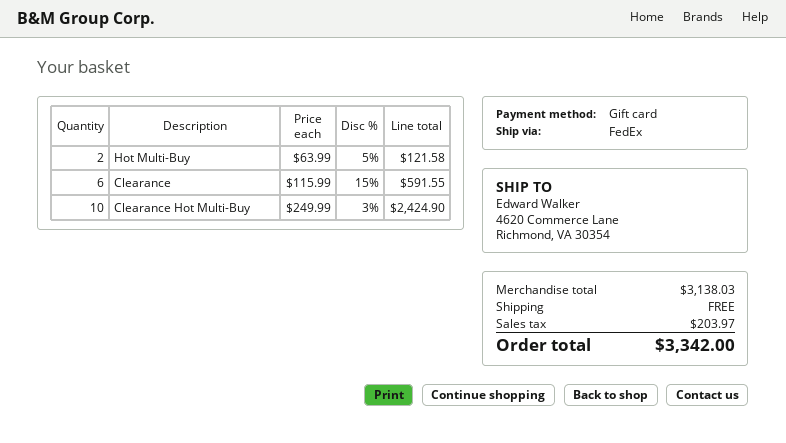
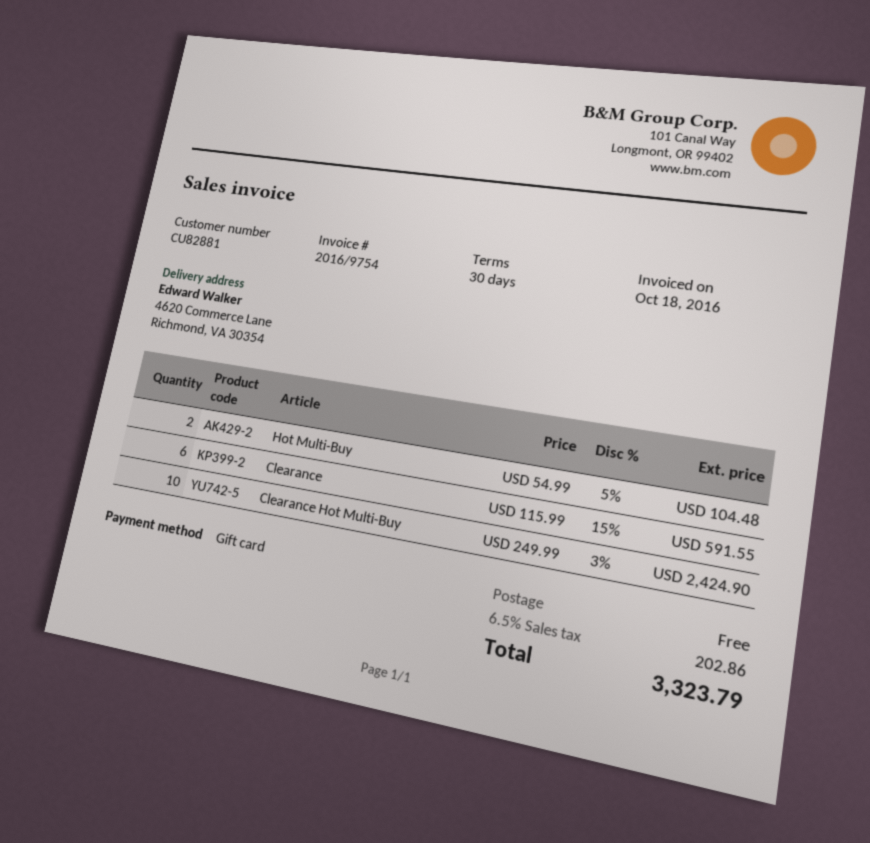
Hot Multi-Buy: 2 x 63.99 - 5% = 121.58 -> 2 x 54.99 - 5% = 104.48
tax: 203.97 -> 202.86
total: 3342.00 -> 3323.79

